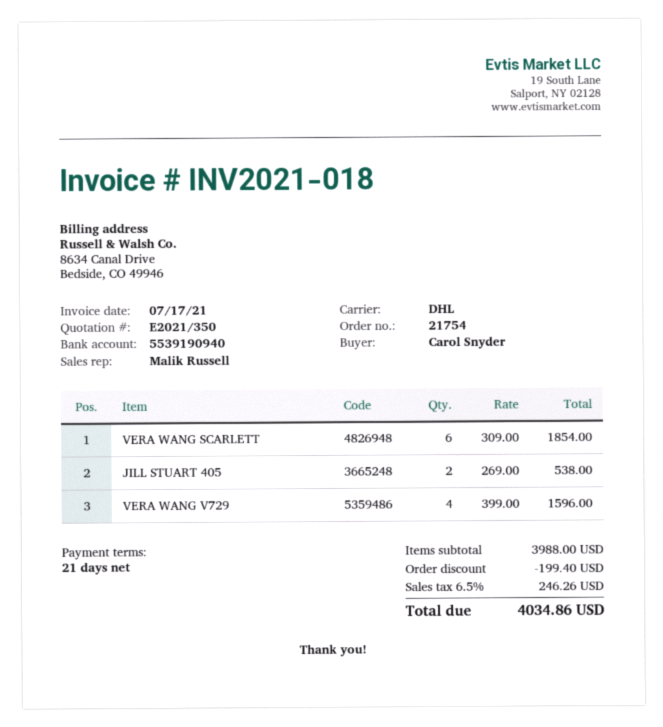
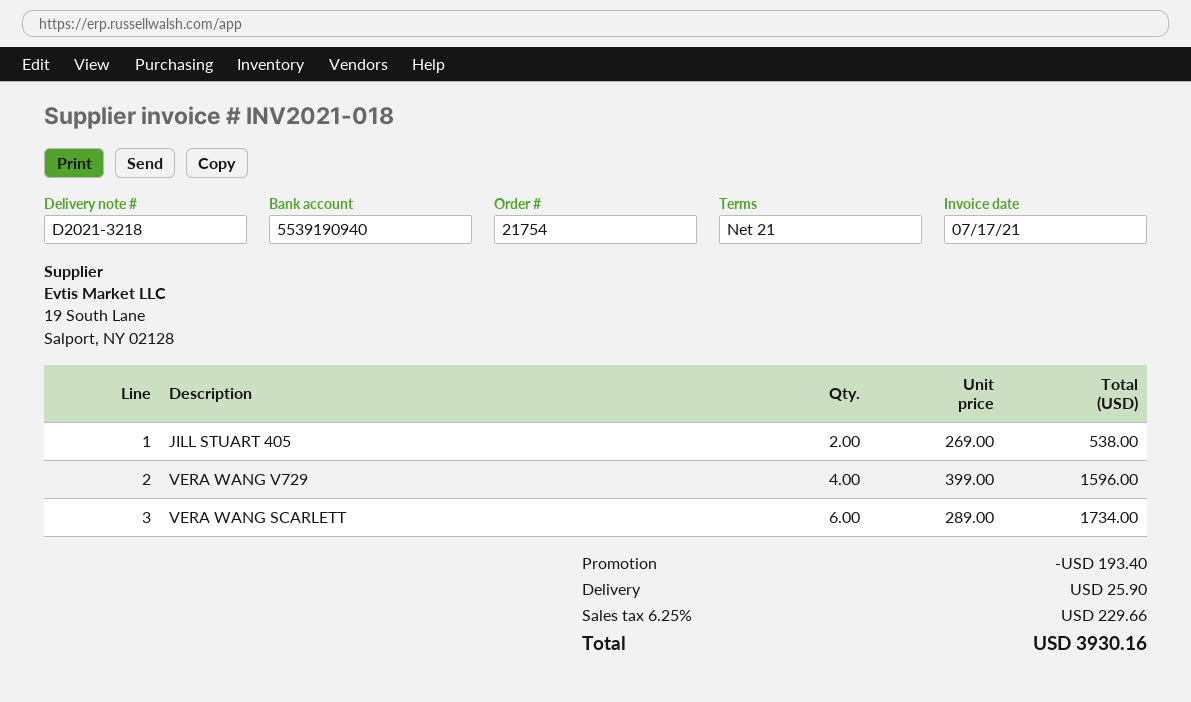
VERA WANG SCARLETT: 6 x 309.00 = 1854.00 -> 6 x 289.00 = 1734.00
discount: 199.40 -> 193.40
shipping: none -> 25.90
tax: 6.5% = 246.26 -> 6.25% = 229.66
total: 4034.86 -> 3930.16

